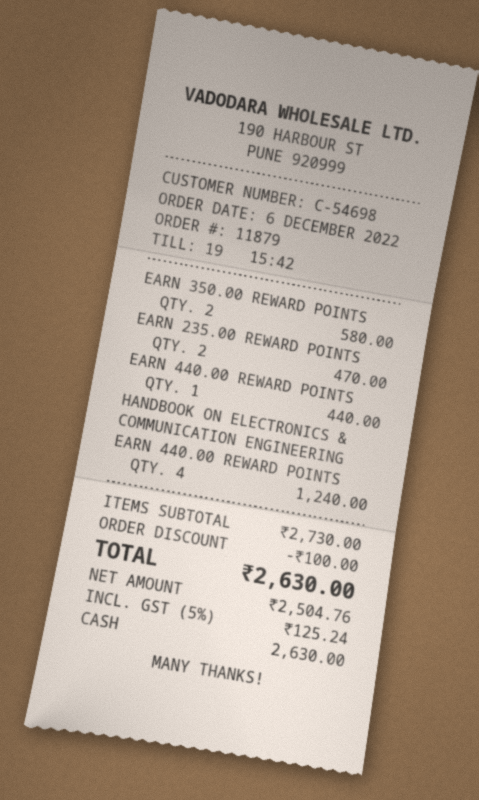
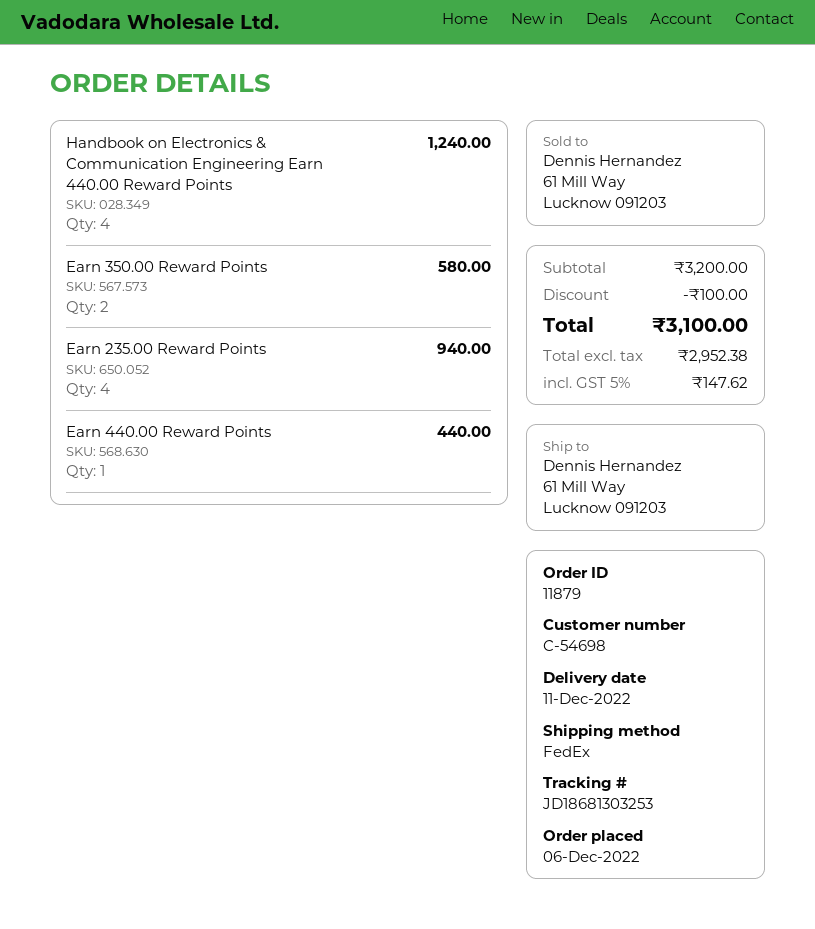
EARN 235.00 REWARD POINTS: 2 for 470.00 -> 4 for 940.00
subtotal: 2730.00 -> 3200.00
net: 2504.76 -> 2952.38
tax: 5% = 125.24 -> 5% = 147.62
total: 2630.00 -> 3100.00

